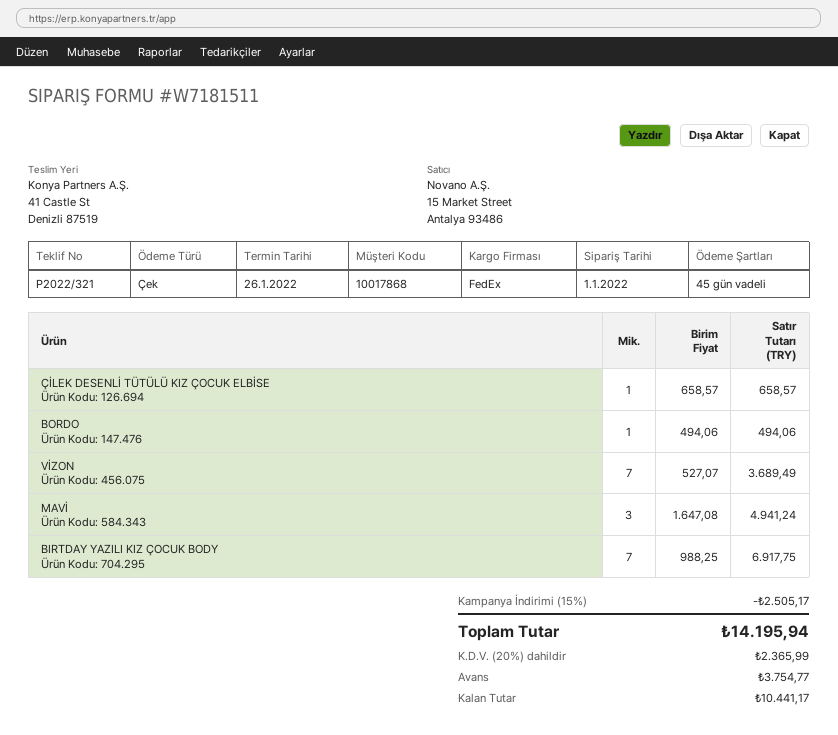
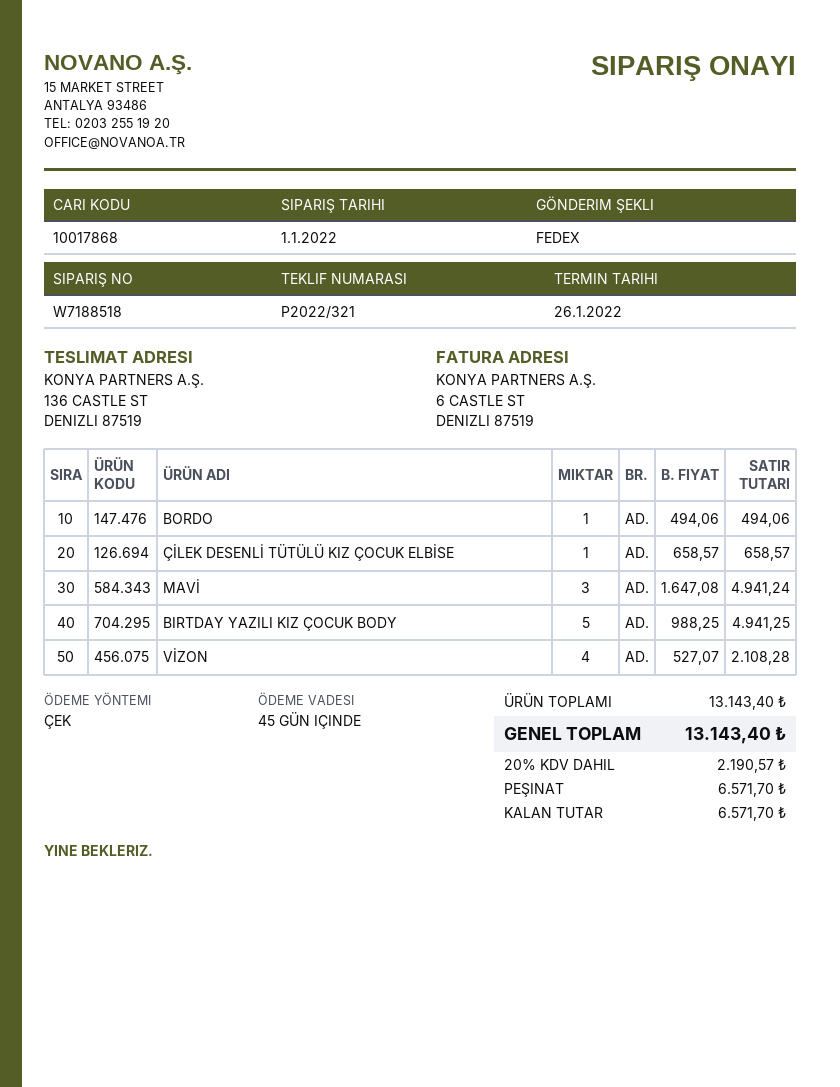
order number: W7181511 -> W7188518
ship to: 41 Castle St, Denizli 87519 -> 136 CASTLE ST, DENIZLI 87519
VİZON: 7 x 527.07 = 3689.49 -> 4 x 527.07 = 2108.28
BIRTDAY YAZILI KIZ ÇOCUK BODY: 7 x 988.25 = 6917.75 -> 5 x 988.25 = 4941.25
discount: 15% = 2505.17 -> none
tax: 20% = 2365.99 -> 20% = 2190.57
total: 14195.94 -> 13143.40
deposit: 3754.77 -> 6571.70
balance: 10441.17 -> 6571.70

